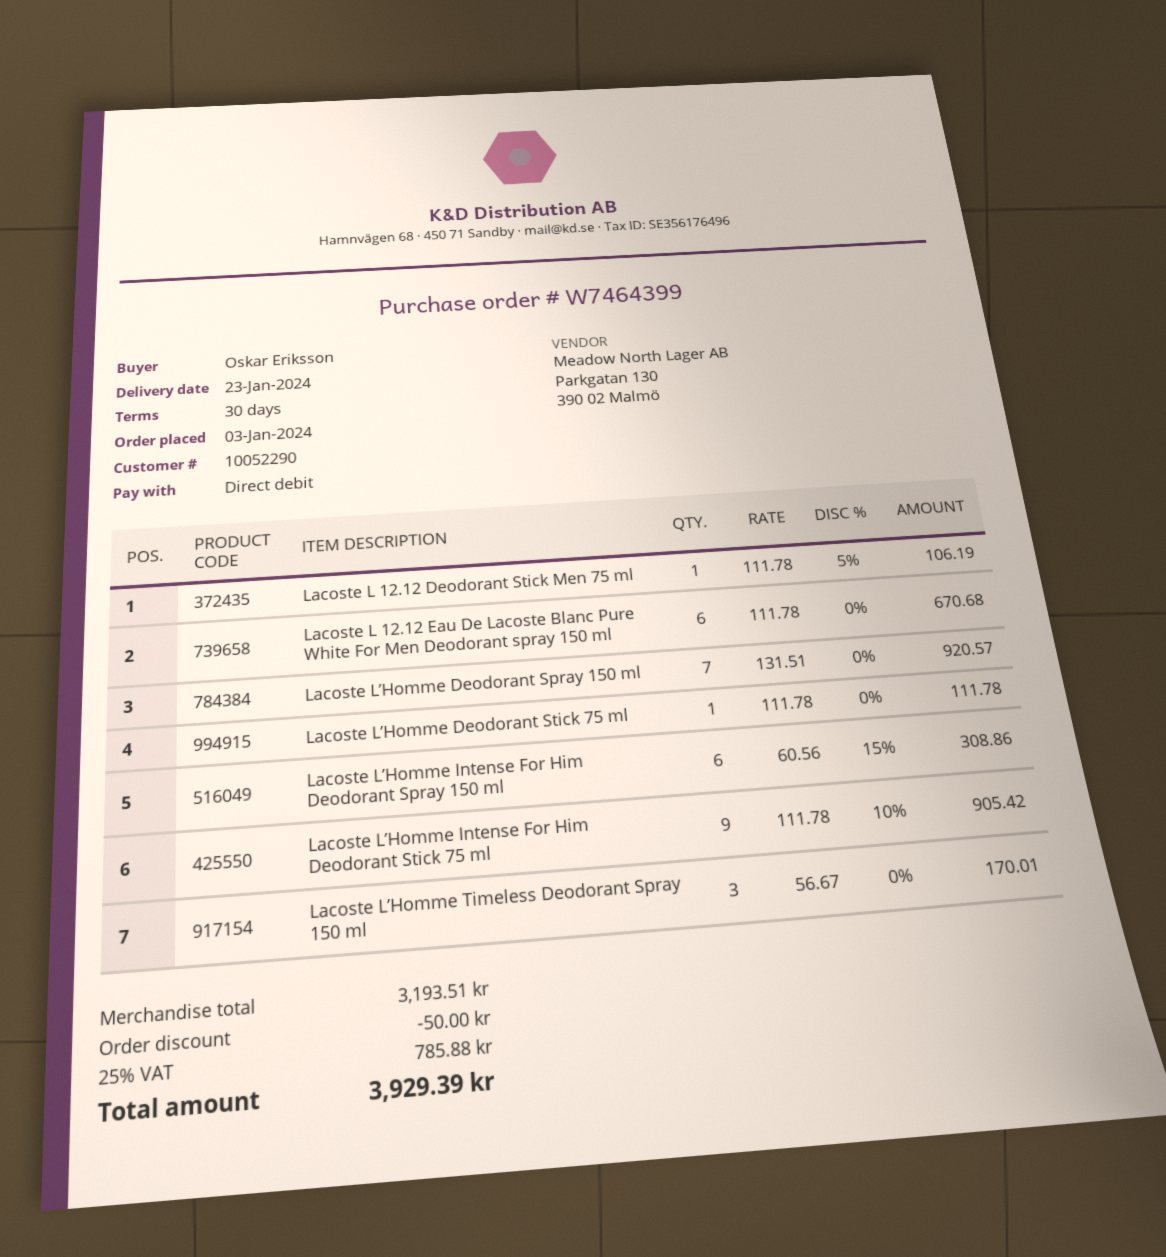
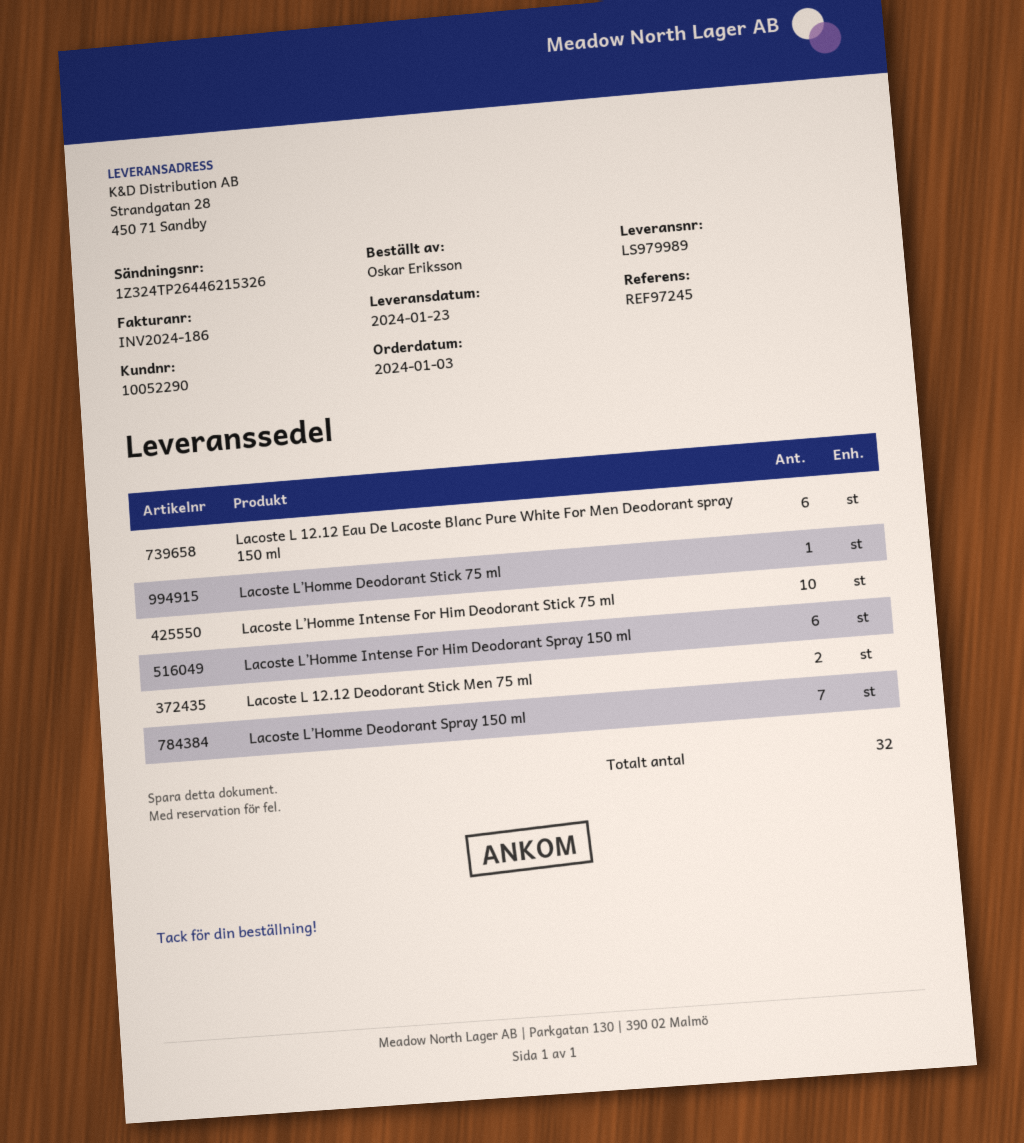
Lacoste L 12.12 Deodorant Stick Men 75 ml: 1 -> 2
Lacoste L’Homme Intense For Him Deodorant Stick 75 ml: 9 -> 10
Lacoste L’Homme Timeless Deodorant Spray 150 ml: 3 -> none

